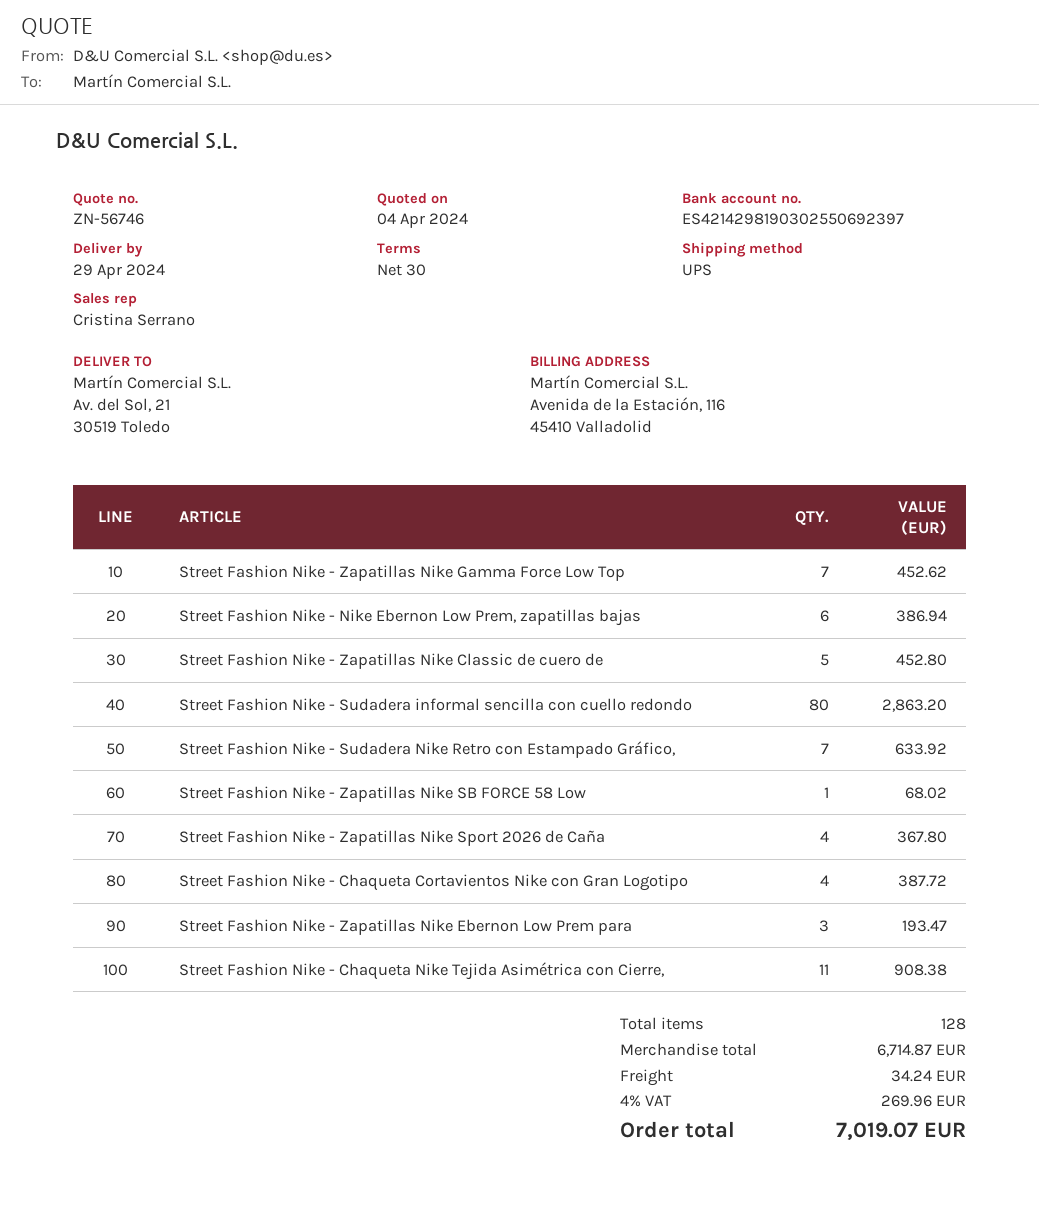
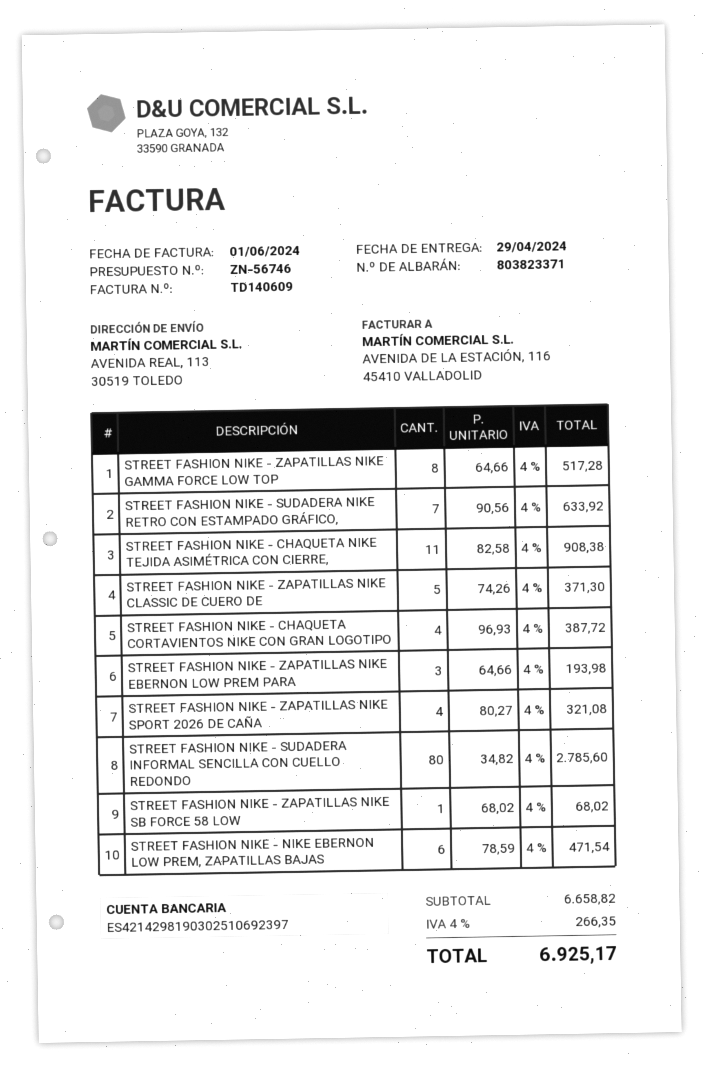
bank account: ES4214298190302550692397 -> ES4214298190302510692397
ship to: Av. del Sol, 21, 30519 Toledo -> AVENIDA REAL, 113, 30519 TOLEDO
Street Fashion Nike - Zapatillas Nike Gamma Force Low Top: 7 for 452.62 -> 8 for 517.28
Street Fashion Nike - Nike Ebernon Low Prem, zapatillas bajas: 6 for 386.94 -> 6 for 471.54
Street Fashion Nike - Zapatillas Nike Classic de cuero de: 5 for 452.80 -> 5 for 371.30
Street Fashion Nike - Sudadera informal sencilla con cuello redondo: 80 for 2863.20 -> 80 for 2785.60
Street Fashion Nike - Zapatillas Nike Sport 2026 de Caña: 4 for 367.80 -> 4 for 321.08
Street Fashion Nike - Zapatillas Nike Ebernon Low Prem para: 3 for 193.47 -> 3 for 193.98
subtotal: 6714.87 -> 6658.82
shipping: 34.24 -> none
tax: 4% = 269.96 -> 4% = 266.35
total: 7019.07 -> 6925.17

